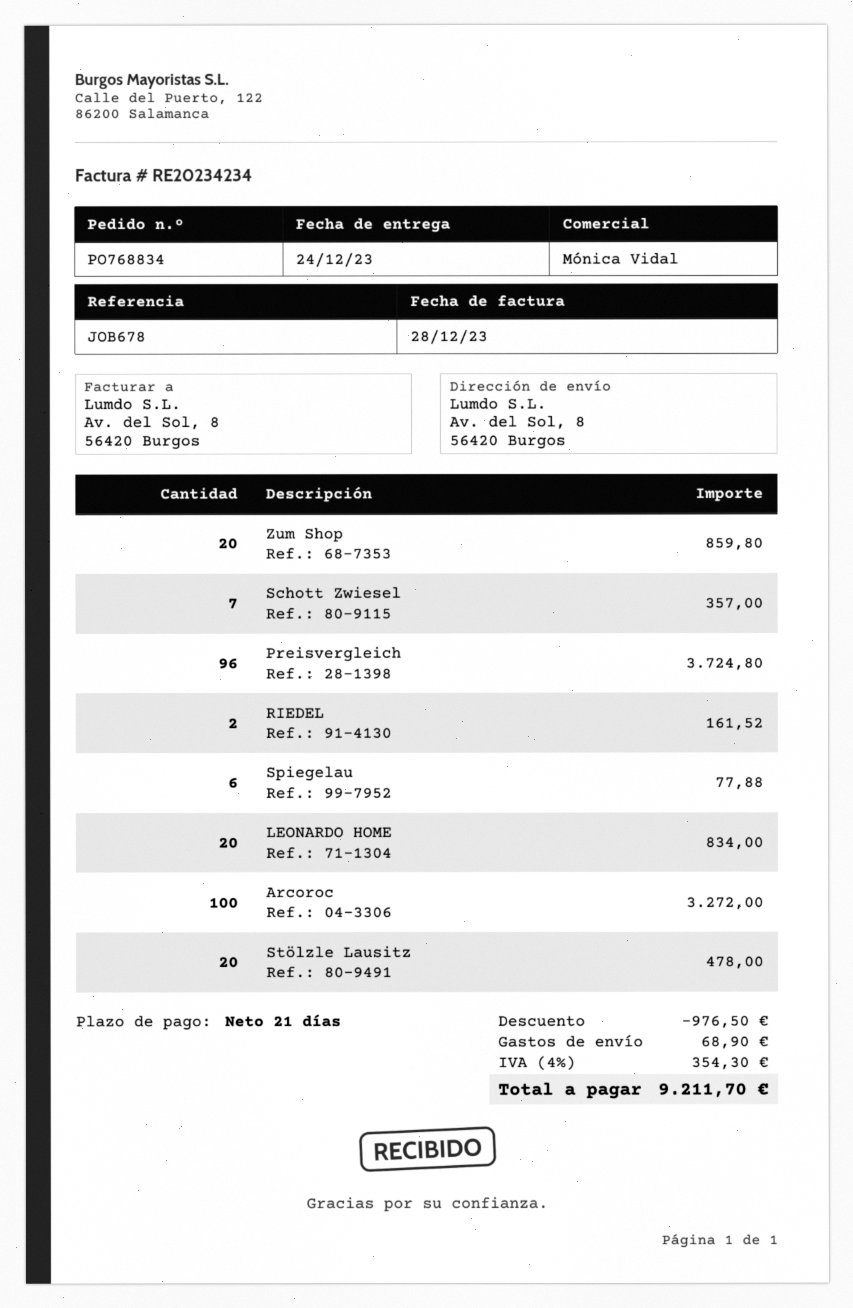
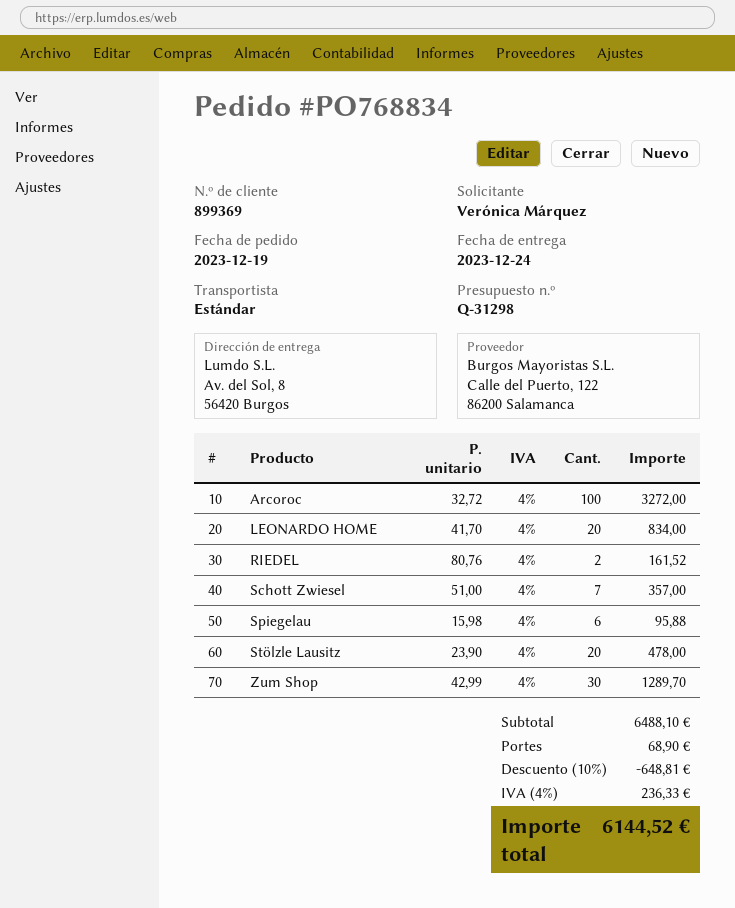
Zum Shop: 20 for 859.80 -> 30 for 1289.70
Preisvergleich: 96 for 3724.80 -> none
Spiegelau: 6 for 77.88 -> 6 for 95.88
discount: 976.50 -> 648.81
tax: 4% = 354.30 -> 4% = 236.33
total: 9211.70 -> 6144.52

